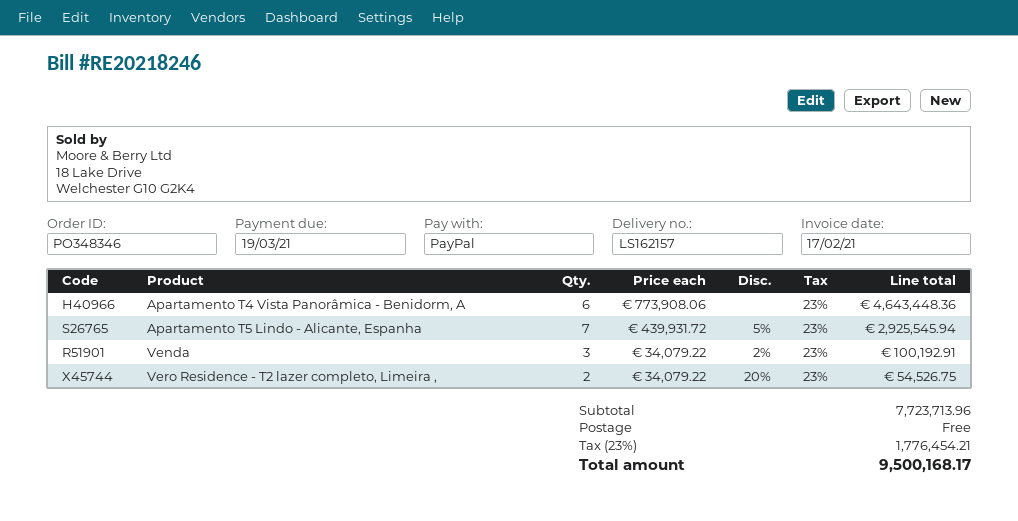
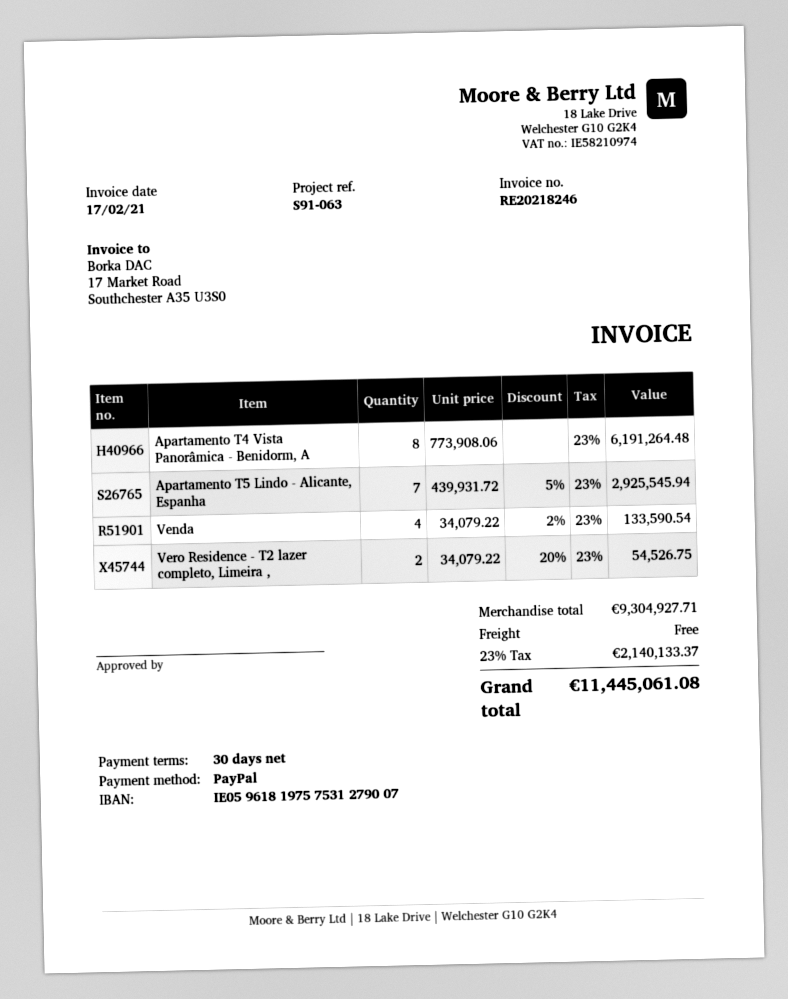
Apartamento T4 Vista Panorâmica - Benidorm, A: 6 x 773908.06 = 4643448.36 -> 8 x 773908.06 = 6191264.48
Venda: 3 x 34079.22 - 2% = 100192.91 -> 4 x 34079.22 - 2% = 133590.54
subtotal: 7723713.96 -> 9304927.71
tax: 23% = 1776454.21 -> 23% = 2140133.37
total: 9500168.17 -> 11445061.08

